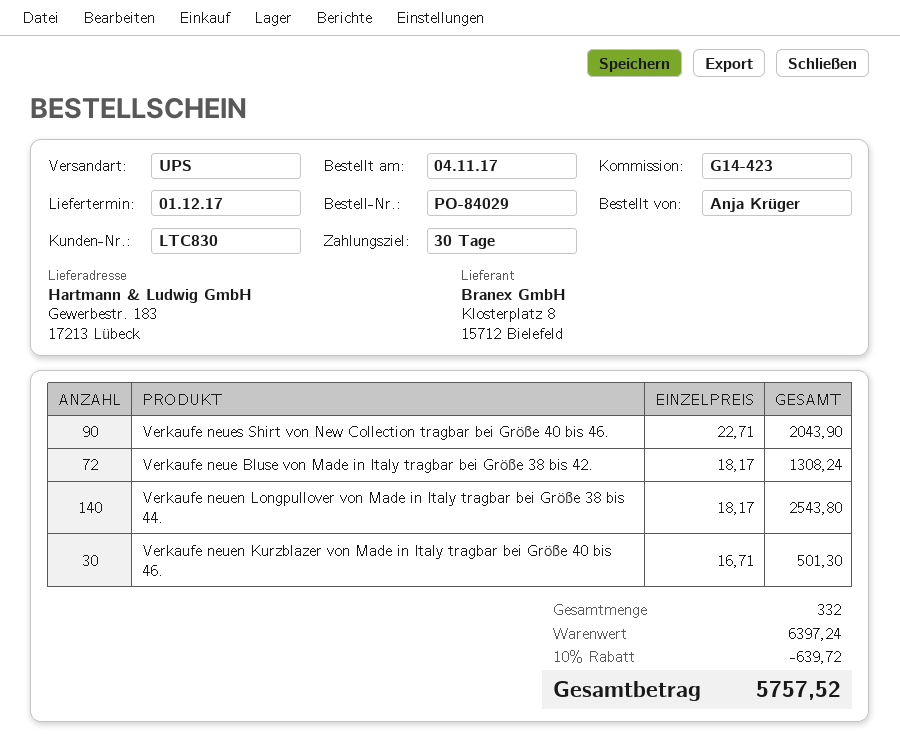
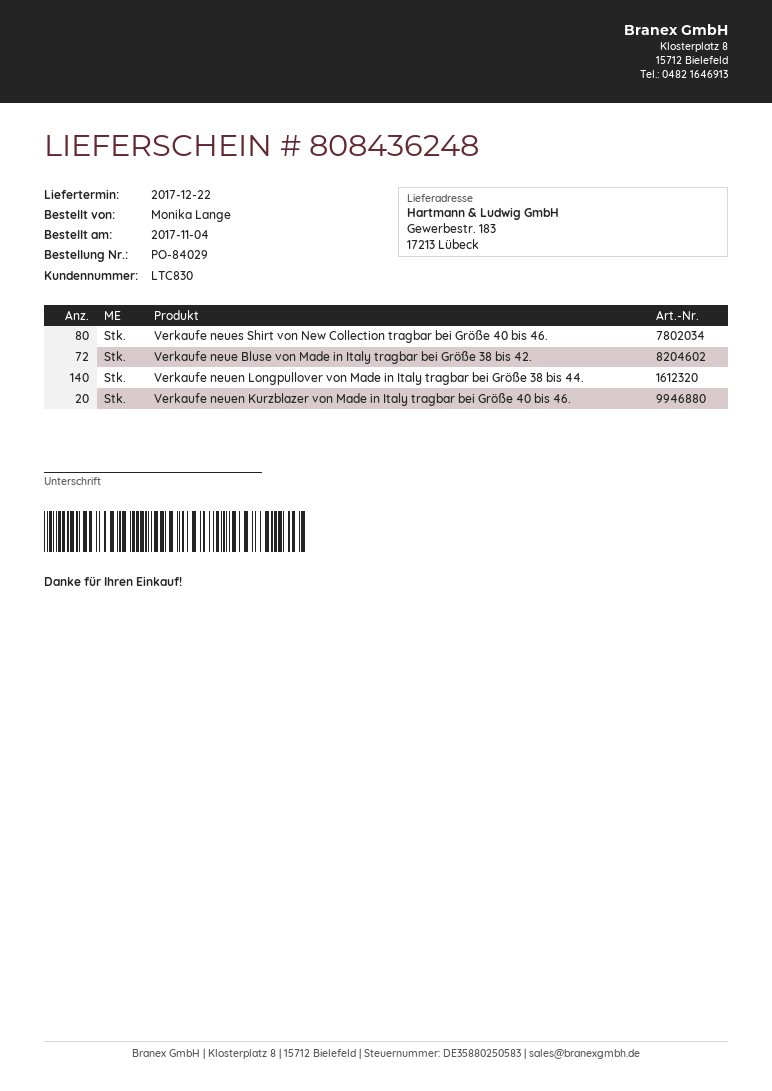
delivery date: 2017-12-01 -> 2017-12-22
ordered by: Anja Krüger -> Monika Lange
Verkaufe neues Shirt von New Collection tragbar bei Größe 40 bis 46.: 90 -> 80
Verkaufe neuen Kurzblazer von Made in Italy tragbar bei Größe 40 bis 46.: 30 -> 20

